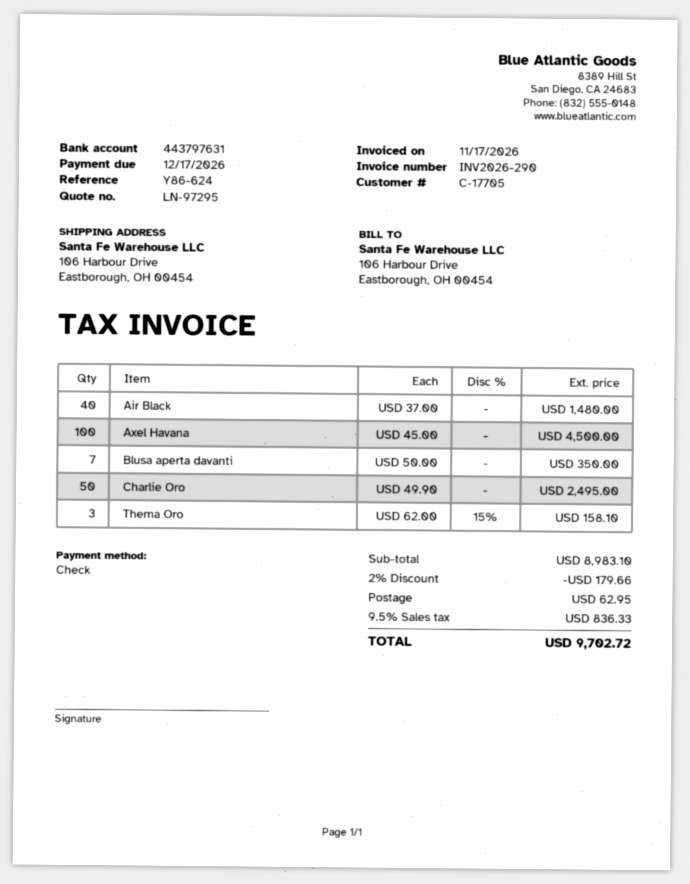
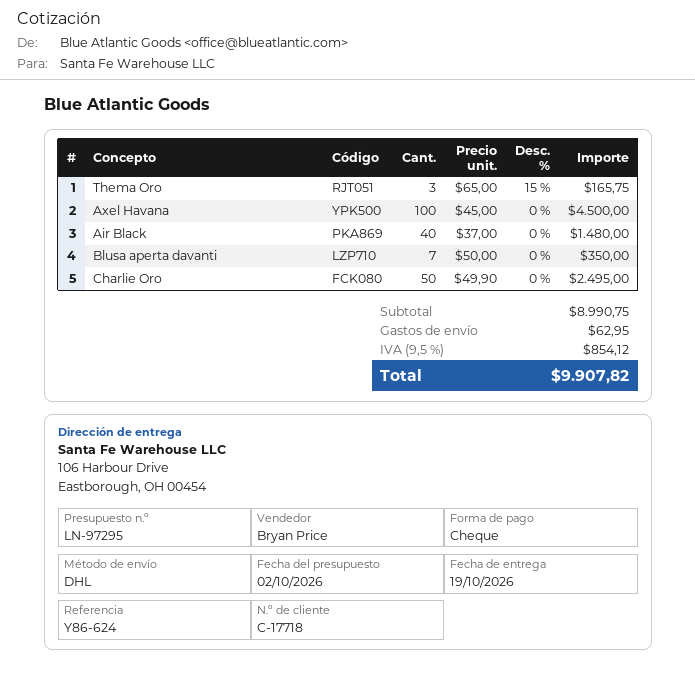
customer number: C-17705 -> C-17718
Thema Oro: 3 x 62.00 - 15% = 158.10 -> 3 x 65.00 - 15% = 165.75
subtotal: 8983.10 -> 8990.75
discount: 2% = 179.66 -> none
tax: 9.5% = 836.33 -> 9.5% = 854.12
total: 9702.72 -> 9907.82

